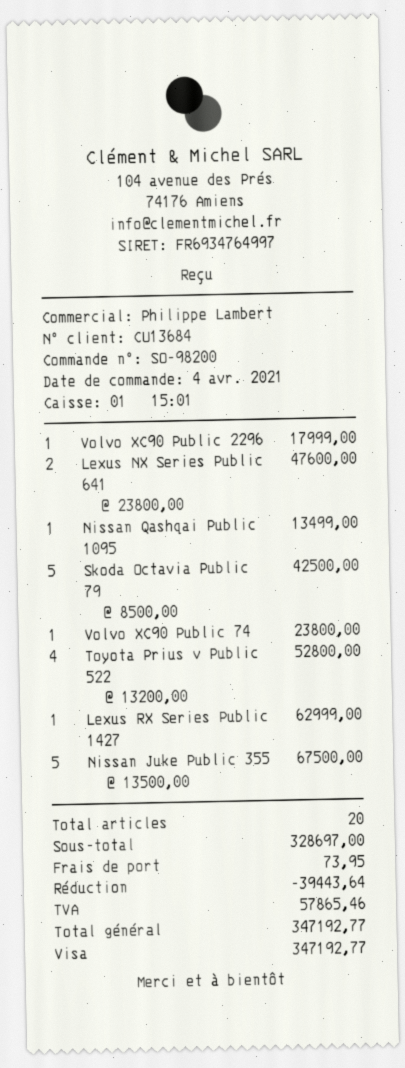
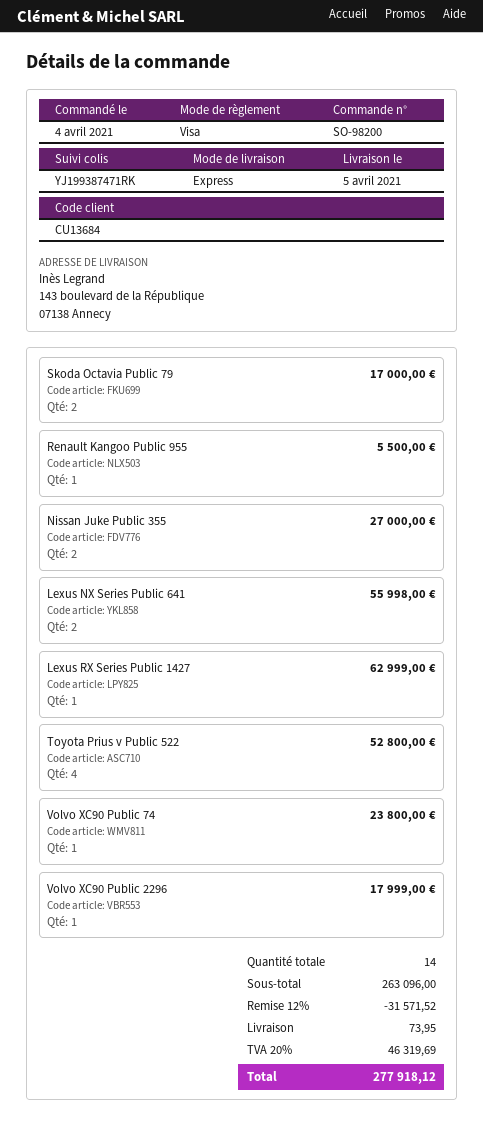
Lexus NX Series Public 641: 2 for 47600.00 -> 2 for 55998.00
Nissan Qashqai Public 1095: 1 for 13499.00 -> none
Skoda Octavia Public 79: 5 for 42500.00 -> 2 for 17000.00
Nissan Juke Public 355: 5 for 67500.00 -> 2 for 27000.00
Renault Kangoo Public 955: none -> 1 for 5500.00
total quantity: 20 -> 14
subtotal: 328697.00 -> 263096.00
discount: 39443.64 -> 31571.52
tax: 57865.46 -> 46319.69
total: 347192.77 -> 277918.12

